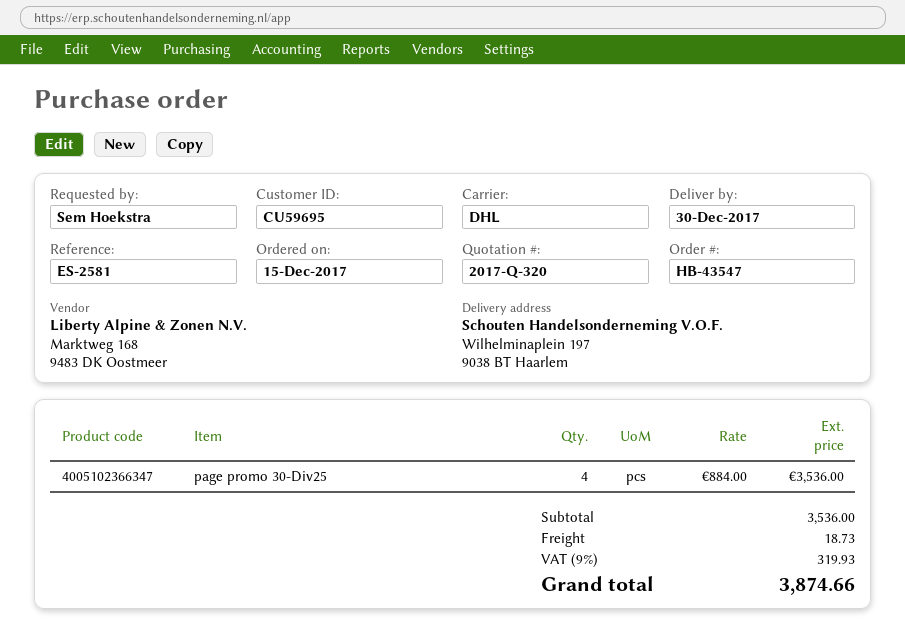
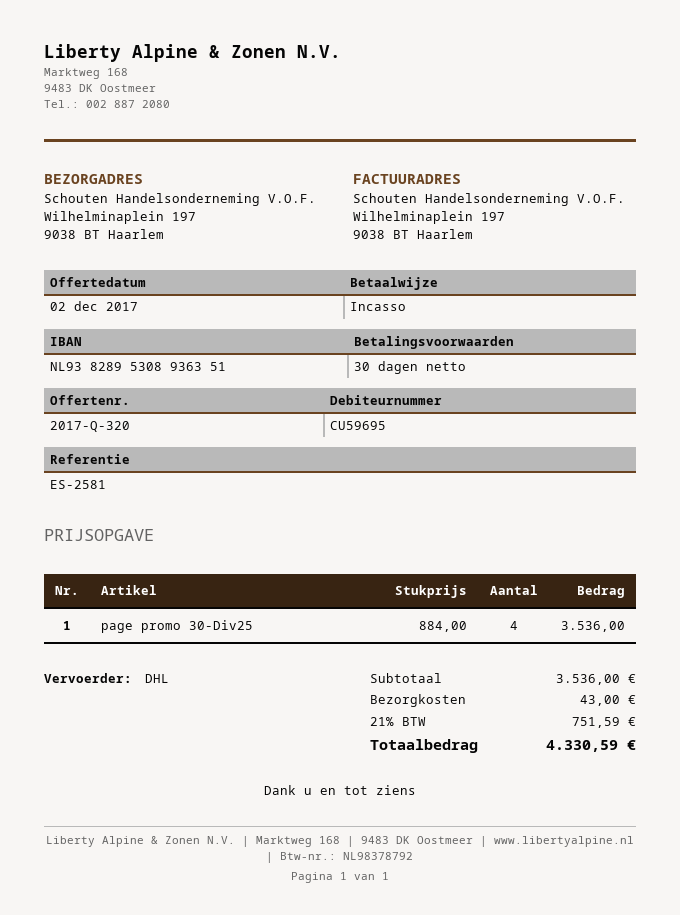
shipping: 18.73 -> 43.00
tax: 9% = 319.93 -> 21% = 751.59
total: 3874.66 -> 4330.59

